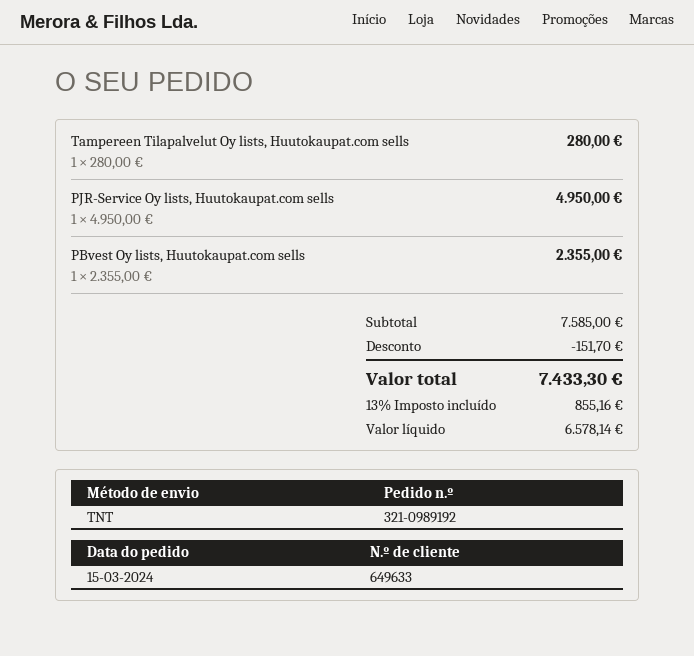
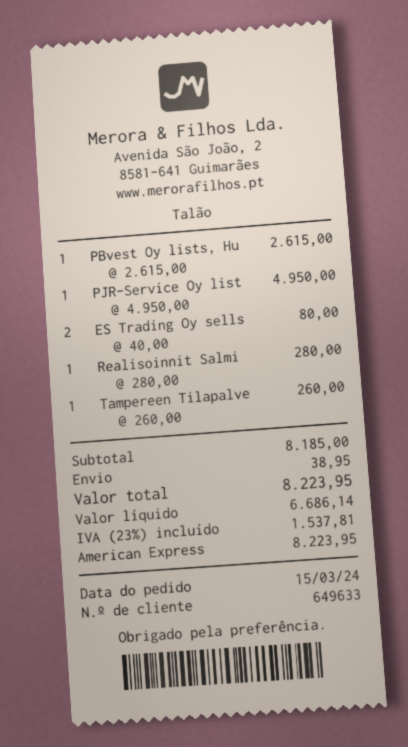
Tampereen Tilapalvelut Oy lists, Huutokaupat.com sells: 1 x 280.00 = 280.00 -> 1 x 260.00 = 260.00
PBvest Oy lists, Huutokaupat.com sells: 1 x 2355.00 = 2355.00 -> 1 x 2615.00 = 2615.00
ES Trading Oy sells: none -> 2 x 40.00 = 80.00
Realisoinnit Salmi: none -> 1 x 280.00 = 280.00
subtotal: 7585.00 -> 8185.00
discount: 151.70 -> none
shipping: none -> 38.95
net: 6578.14 -> 6686.14
tax: 13% = 855.16 -> 23% = 1537.81
total: 7433.30 -> 8223.95

